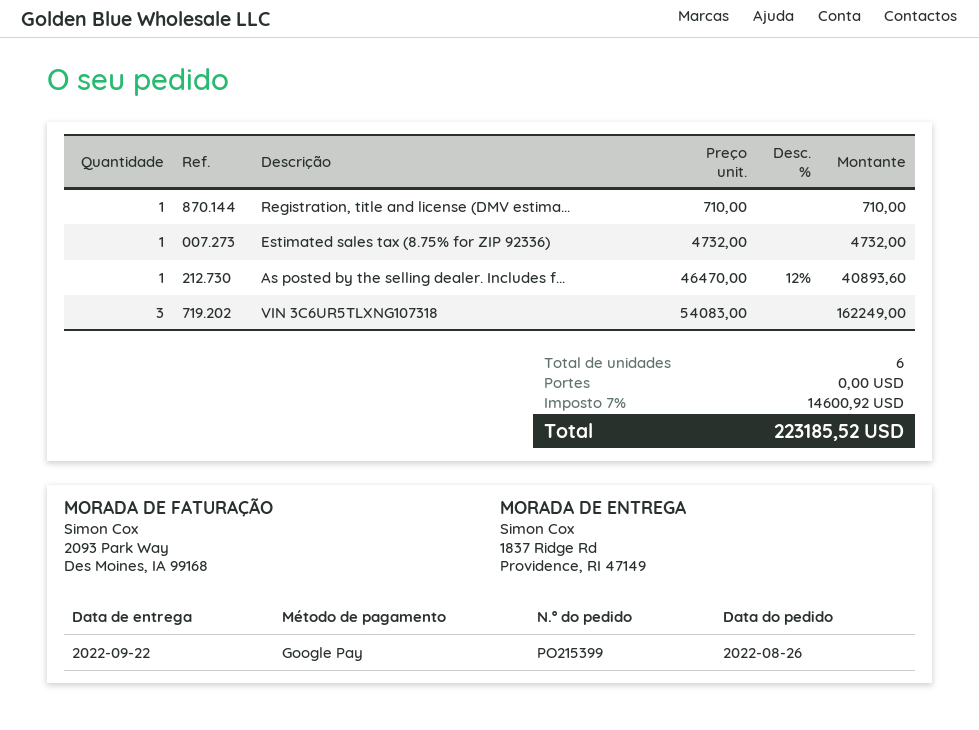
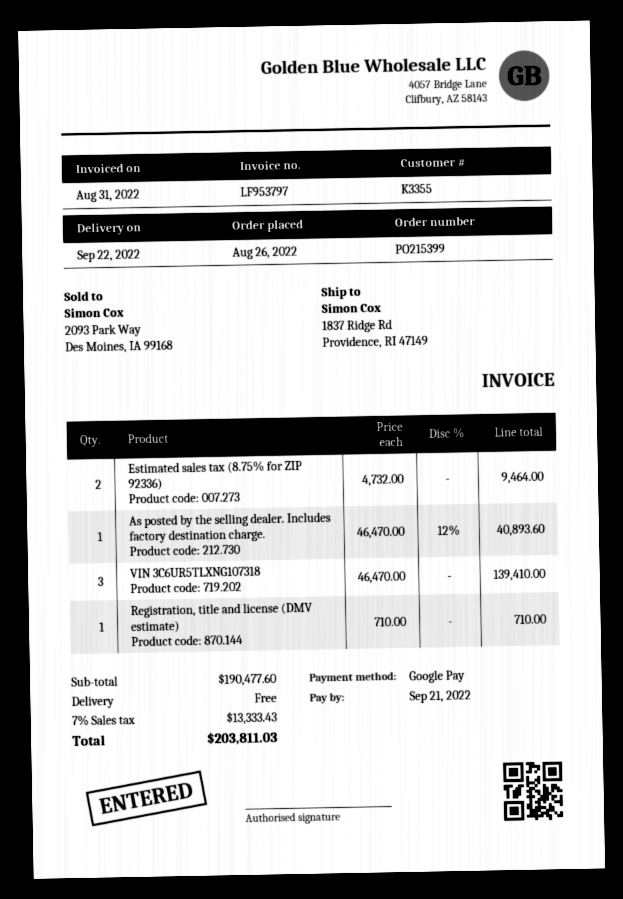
Estimated sales tax (8.75% for ZIP 92336): 1 x 4732.00 = 4732.00 -> 2 x 4732.00 = 9464.00
VIN 3C6UR5TLXNG107318: 3 x 54083.00 = 162249.00 -> 3 x 46470.00 = 139410.00
tax: 7% = 14600.92 -> 7% = 13333.43
total: 223185.52 -> 203811.03

